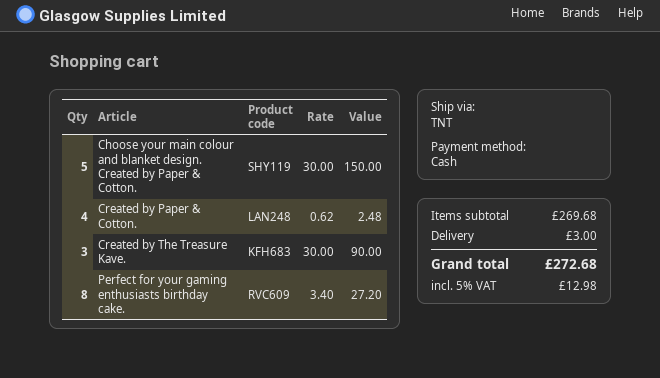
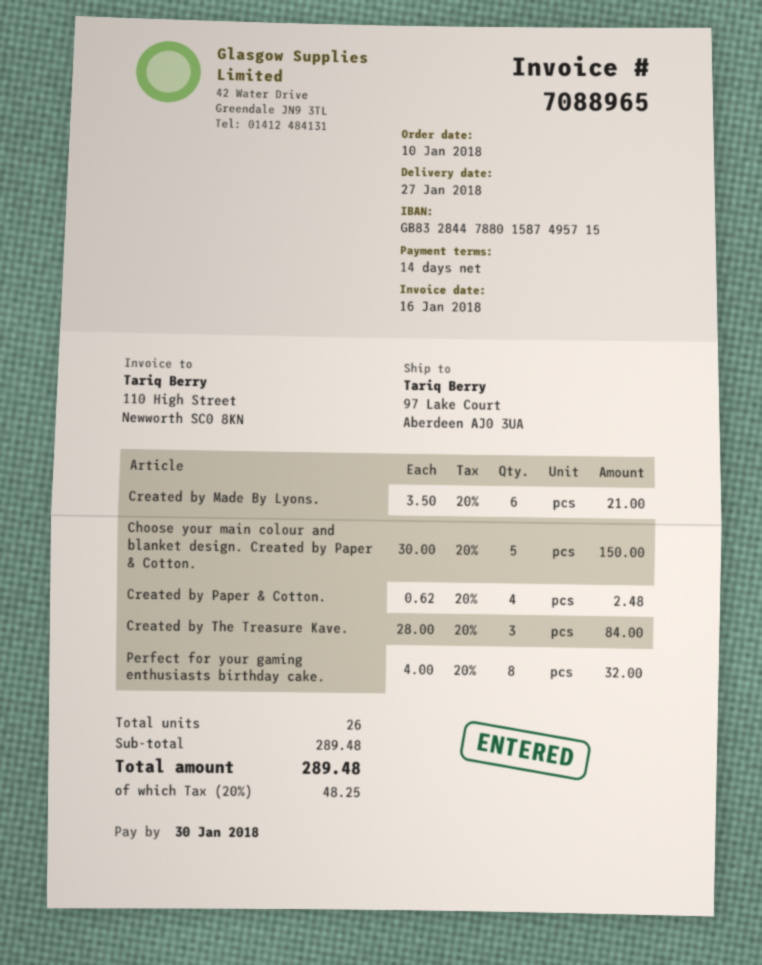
Created by The Treasure Kave.: 3 x 30.00 = 90.00 -> 3 x 28.00 = 84.00
Perfect for your gaming enthusiasts birthday cake.: 8 x 3.40 = 27.20 -> 8 x 4.00 = 32.00
Created by Made By Lyons.: none -> 6 x 3.50 = 21.00
subtotal: 269.68 -> 289.48
shipping: 3.00 -> none
tax: 5% = 12.98 -> 20% = 48.25
total: 272.68 -> 289.48

